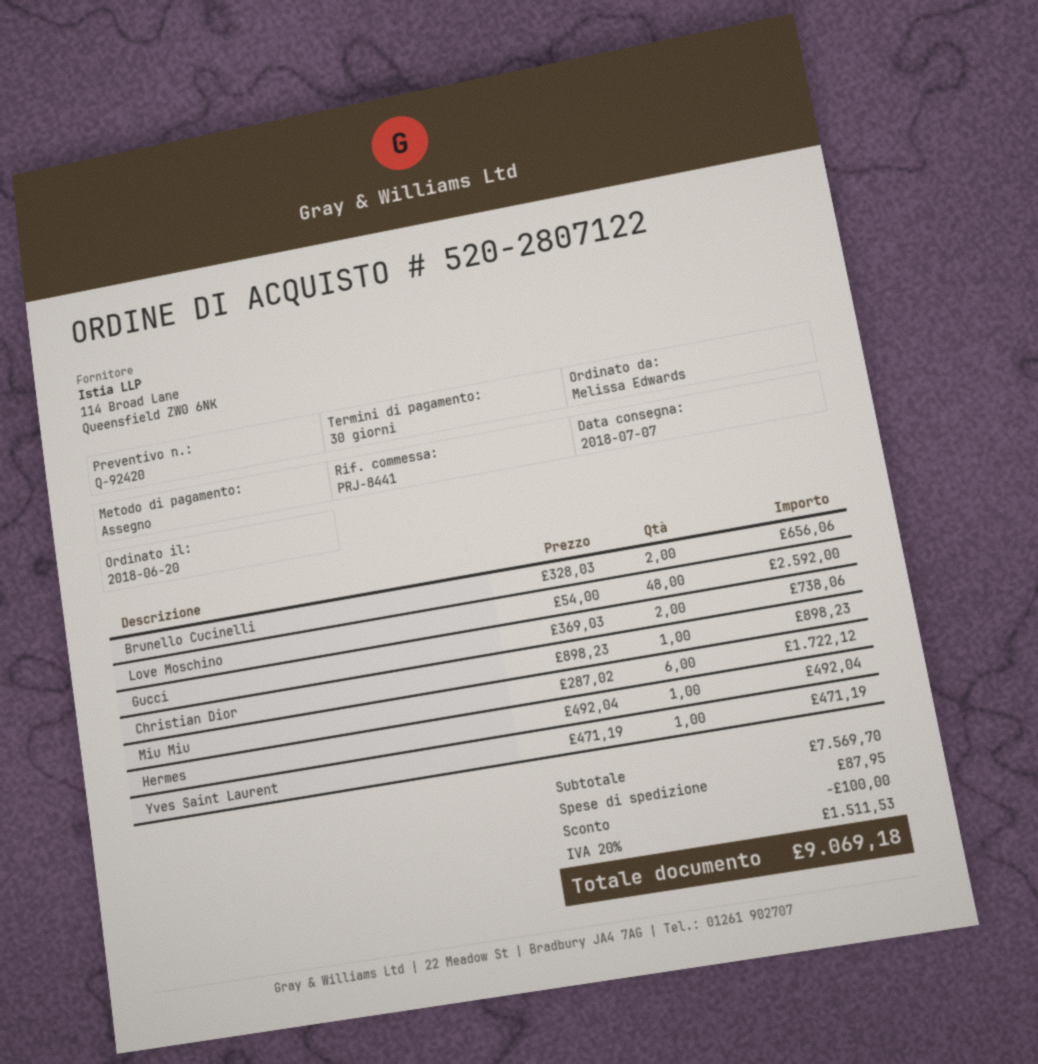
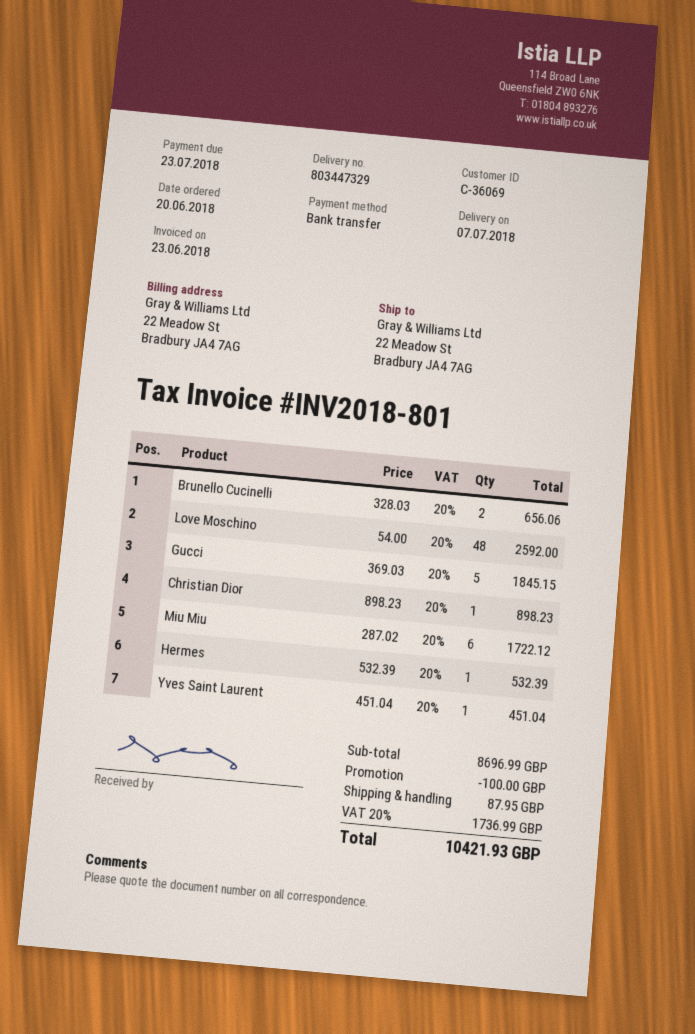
payment method: cheque -> bank transfer
Gucci: 2 x 369.03 = 738.06 -> 5 x 369.03 = 1845.15
Hermes: 1 x 492.04 = 492.04 -> 1 x 532.39 = 532.39
Yves Saint Laurent: 1 x 471.19 = 471.19 -> 1 x 451.04 = 451.04
subtotal: 7569.70 -> 8696.99
tax: 20% = 1511.53 -> 20% = 1736.99
total: 9069.18 -> 10421.93

